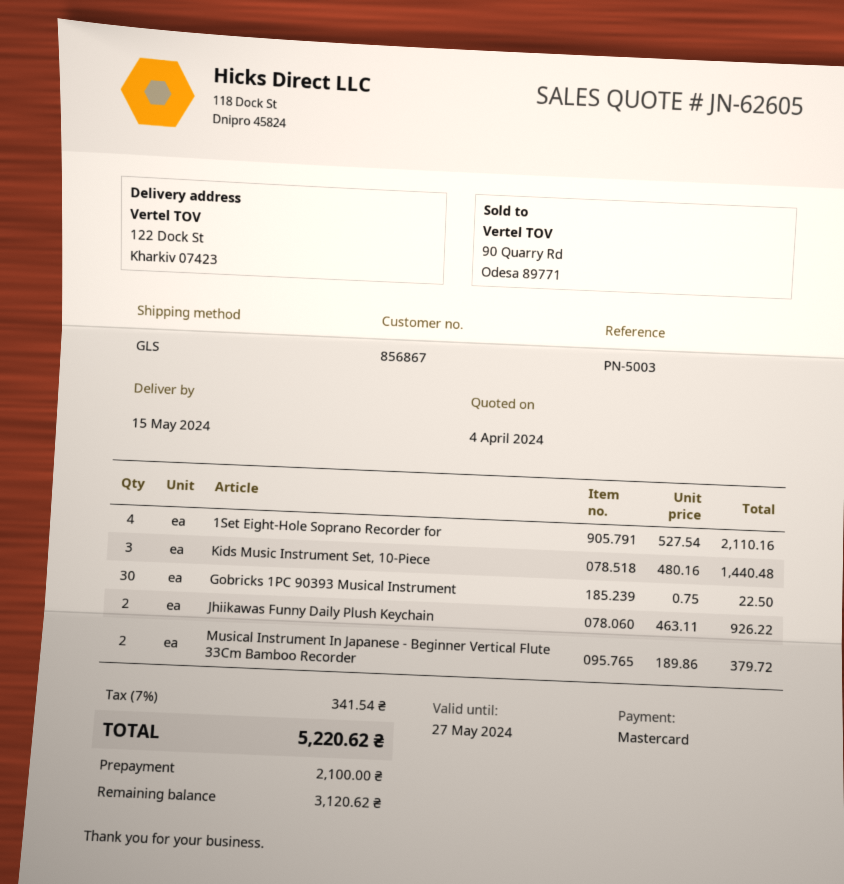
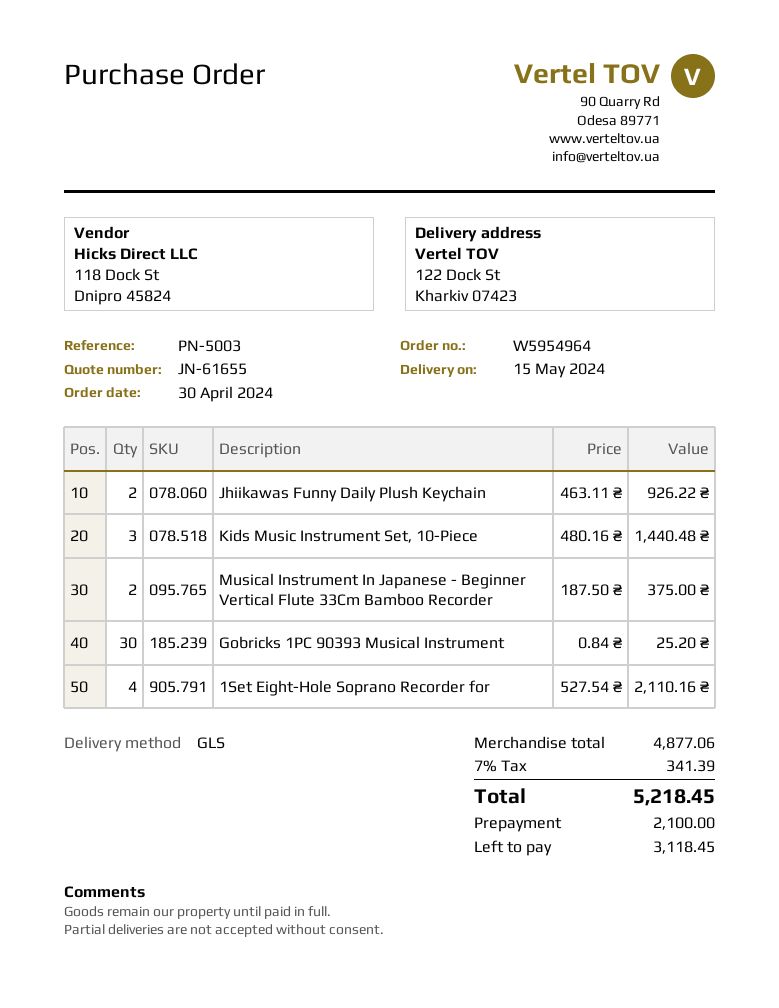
quote number: JN-62605 -> JN-61655
Gobricks 1PC 90393 Musical Instrument: 30 x 0.75 = 22.50 -> 30 x 0.84 = 25.20
Musical Instrument In Japanese - Beginner Vertical Flute 33Cm Bamboo Recorder: 2 x 189.86 = 379.72 -> 2 x 187.50 = 375.00
tax: 7% = 341.54 -> 7% = 341.39
total: 5220.62 -> 5218.45
balance: 3120.62 -> 3118.45

